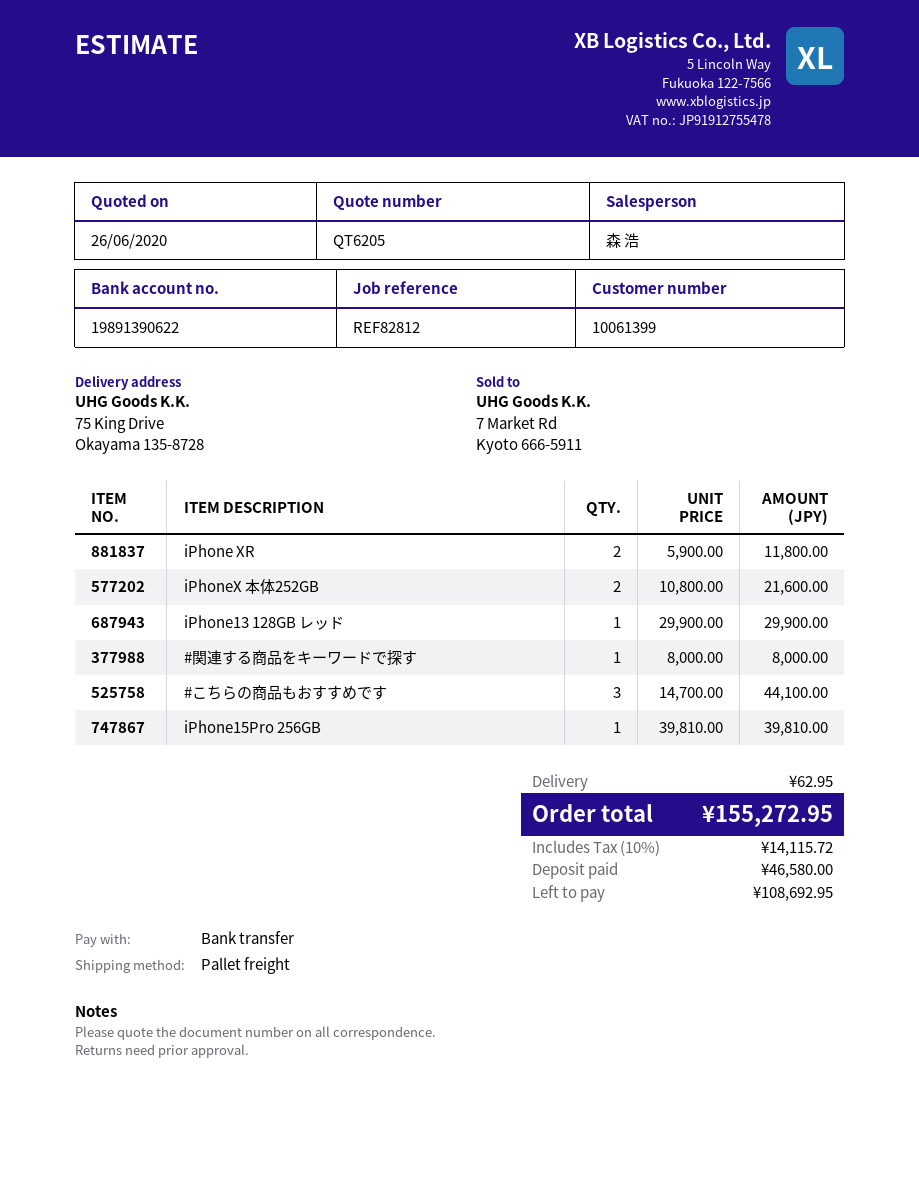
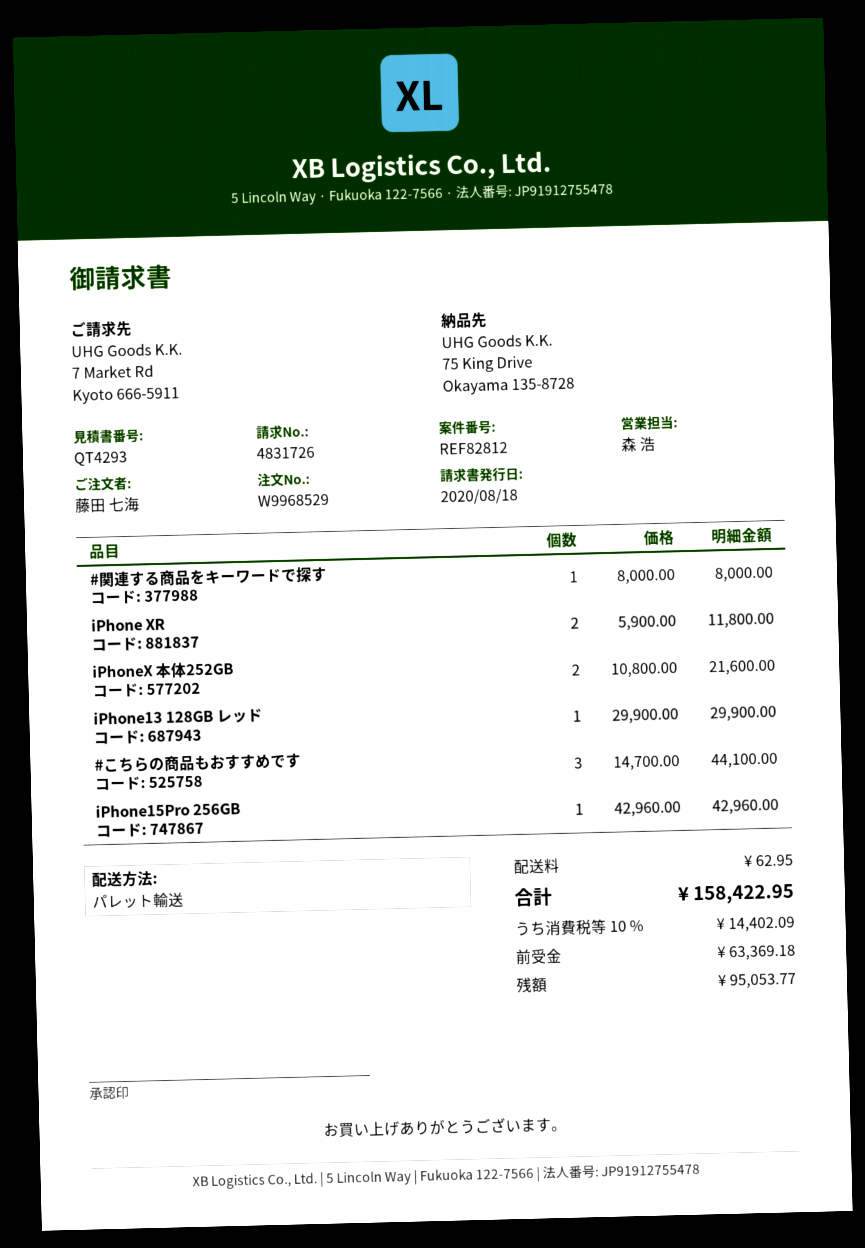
quote number: QT6205 -> QT4293
iPhone15Pro 256GB: 1 x 39810.00 = 39810.00 -> 1 x 42960.00 = 42960.00
tax: 10% = 14115.72 -> 10% = 14402.09
total: 155272.95 -> 158422.95
deposit: 46580.00 -> 63369.18
balance: 108692.95 -> 95053.77

